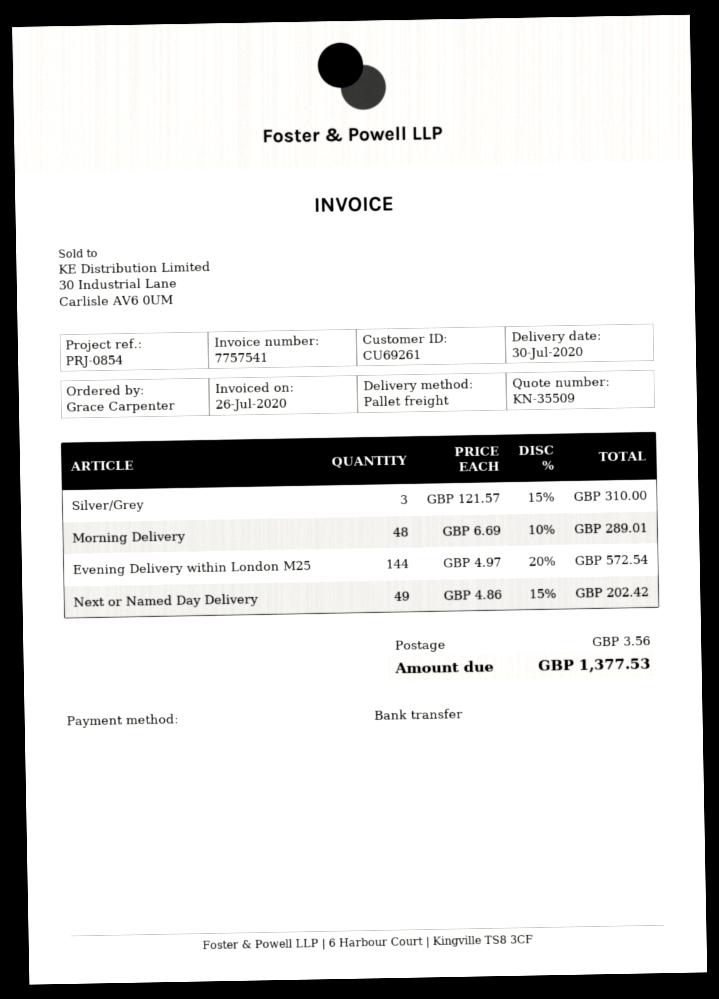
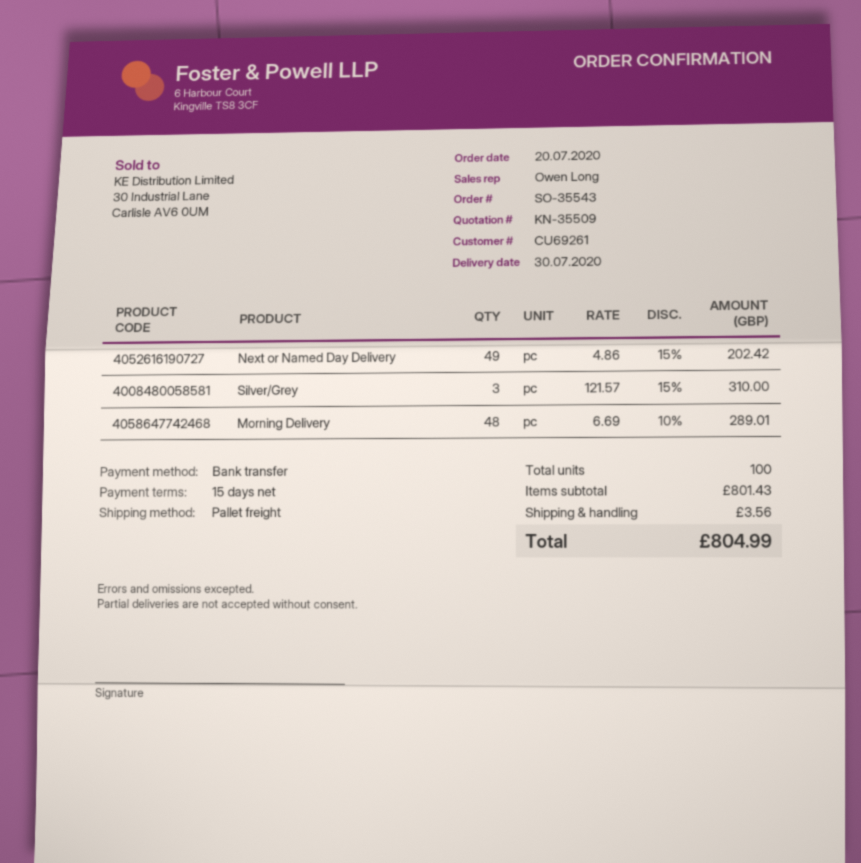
Evening Delivery within London M25: 144 x 4.97 - 20% = 572.54 -> none
total: 1377.53 -> 804.99

